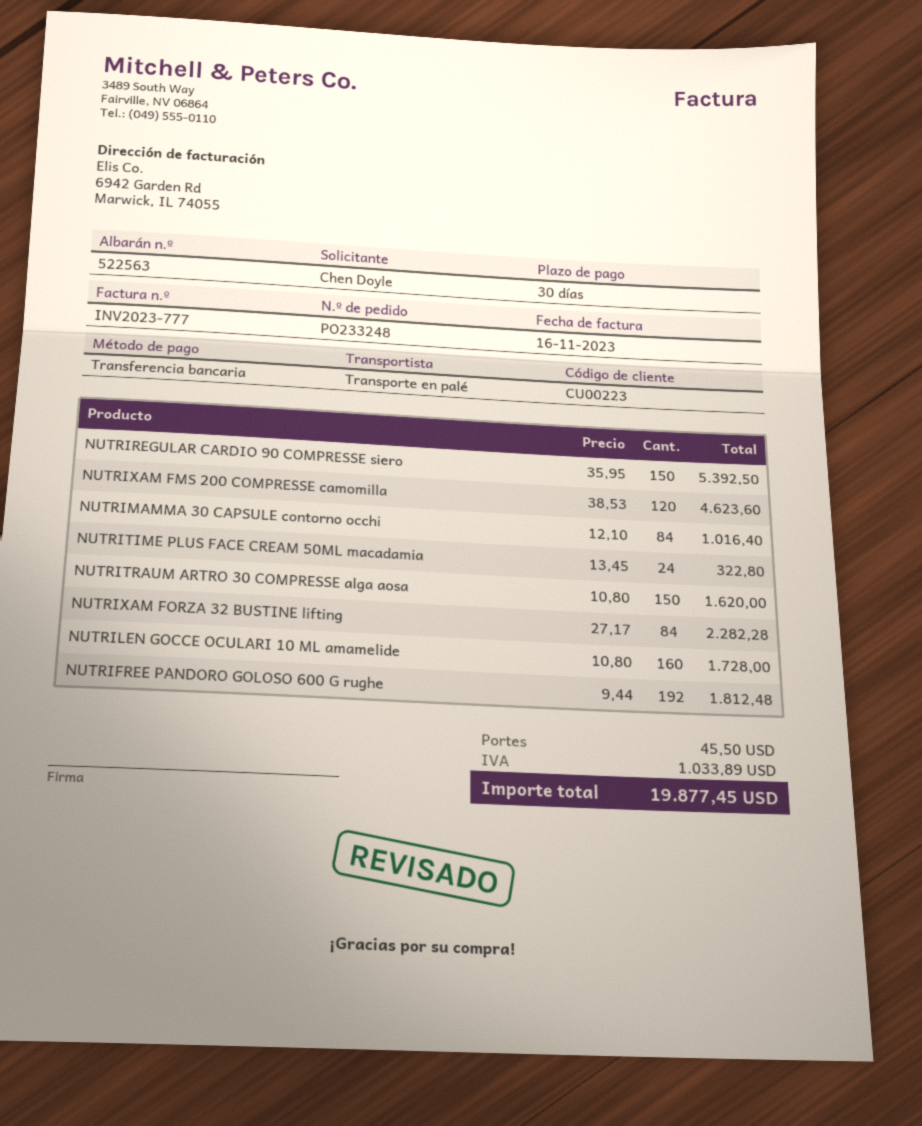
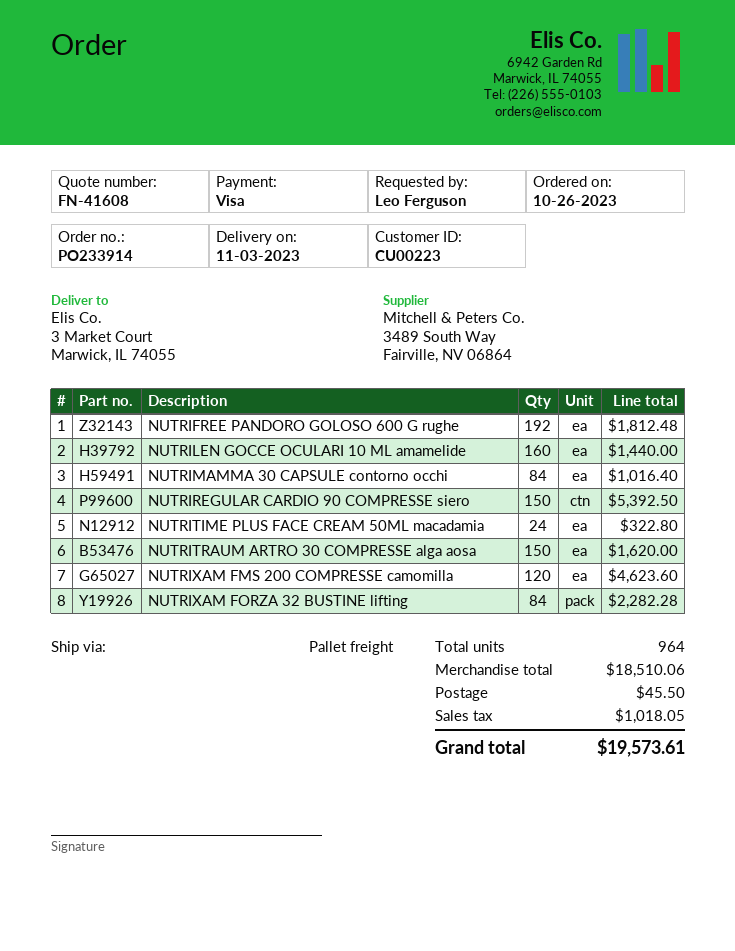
order number: PO233248 -> PO233914
ordered by: Chen Doyle -> Leo Ferguson
payment method: bank transfer -> Visa
NUTRILEN GOCCE OCULARI 10 ML amamelide: 160 for 1728.00 -> 160 for 1440.00
tax: 1033.89 -> 1018.05
total: 19877.45 -> 19573.61

